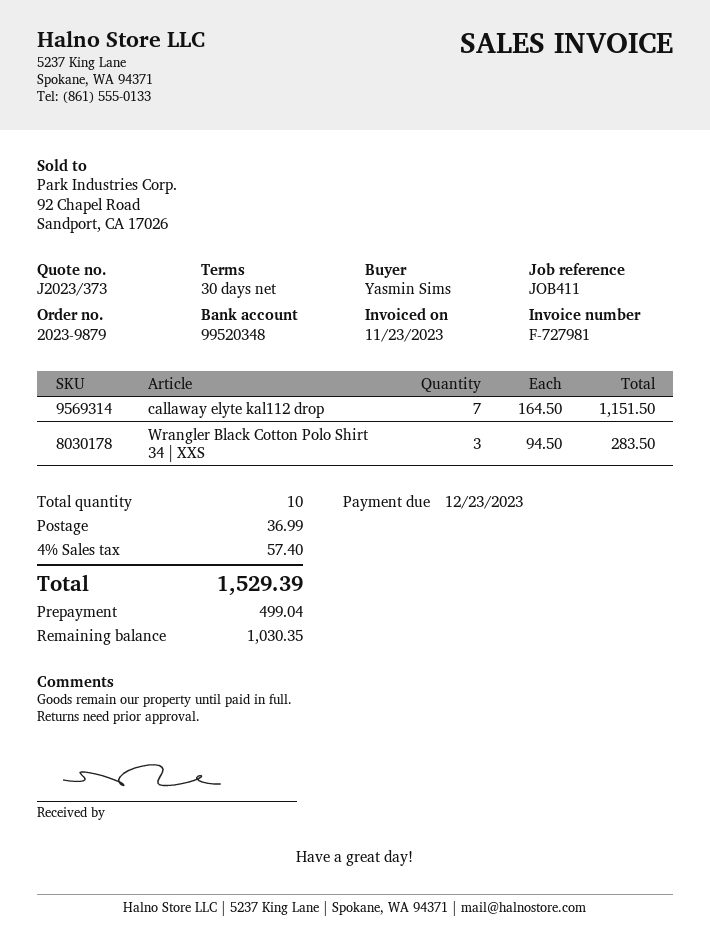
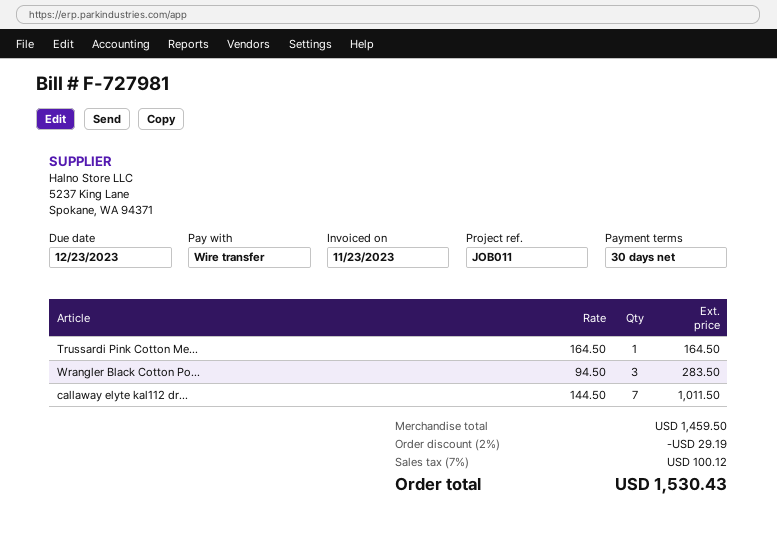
reference: JOB411 -> JOB011
callaway elyte kal112 drop: 7 x 164.50 = 1151.50 -> 7 x 144.50 = 1011.50
Trussardi Pink Cotton Me...: none -> 1 x 164.50 = 164.50
discount: none -> 2% = 29.19
shipping: 36.99 -> none
tax: 4% = 57.40 -> 7% = 100.12
total: 1529.39 -> 1530.43

